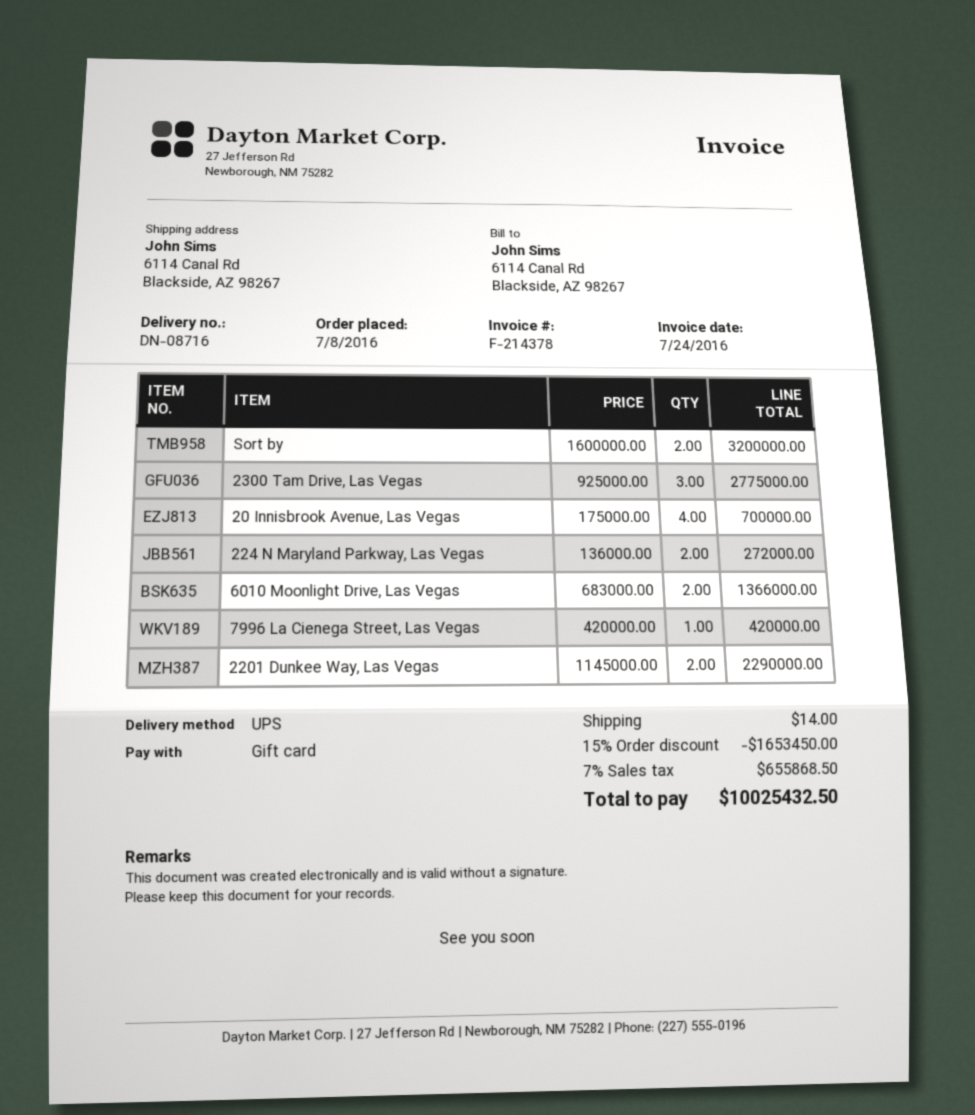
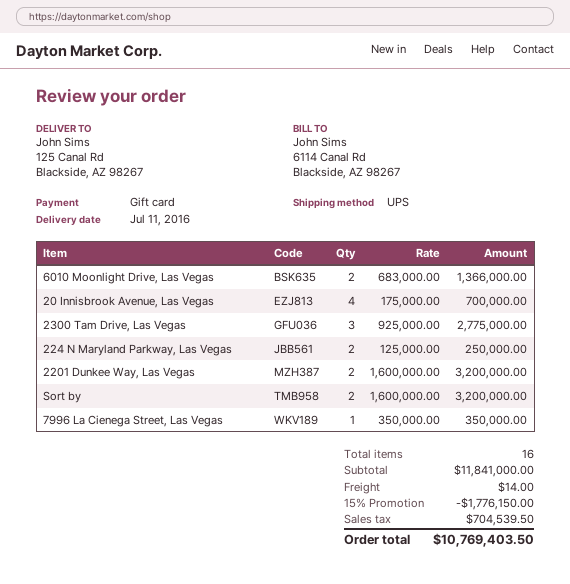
ship to: 6114 Canal Rd, Blackside, AZ 98267 -> 125 Canal Rd, Blackside, AZ 98267
224 N Maryland Parkway, Las Vegas: 2 x 136000.00 = 272000.00 -> 2 x 125000.00 = 250000.00
7996 La Cienega Street, Las Vegas: 1 x 420000.00 = 420000.00 -> 1 x 350000.00 = 350000.00
2201 Dunkee Way, Las Vegas: 2 x 1145000.00 = 2290000.00 -> 2 x 1600000.00 = 3200000.00
discount: 15% = 1653450.00 -> 15% = 1776150.00
tax: 655868.50 -> 704539.50
total: 10025432.50 -> 10769403.50

